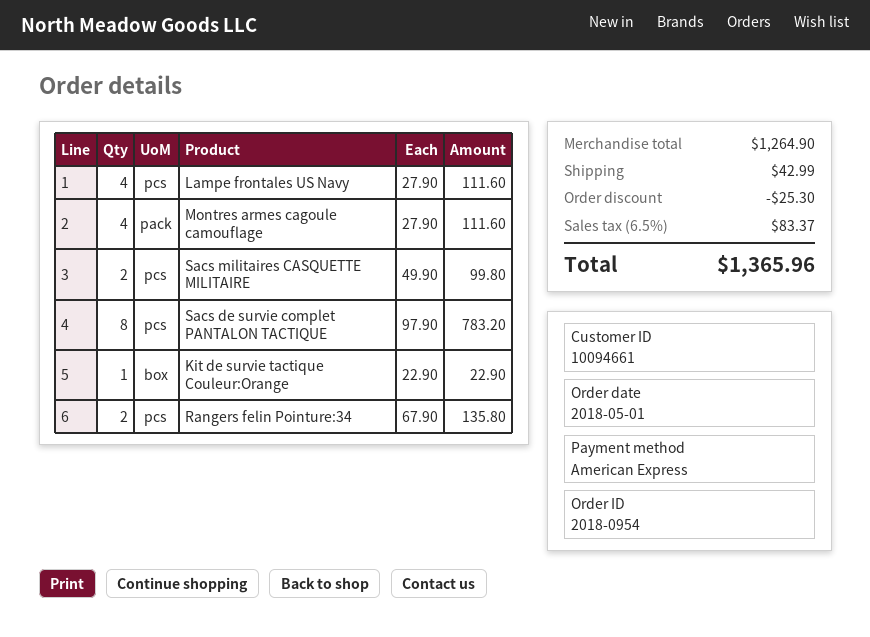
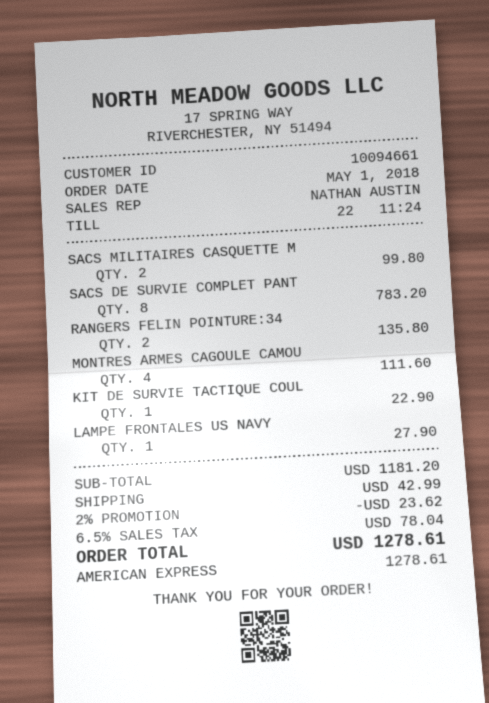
Lampe frontales US Navy: 4 for 111.60 -> 1 for 27.90
subtotal: 1264.90 -> 1181.20
discount: 25.30 -> 23.62
tax: 6.5% = 83.37 -> 6.5% = 78.04
total: 1365.96 -> 1278.61

